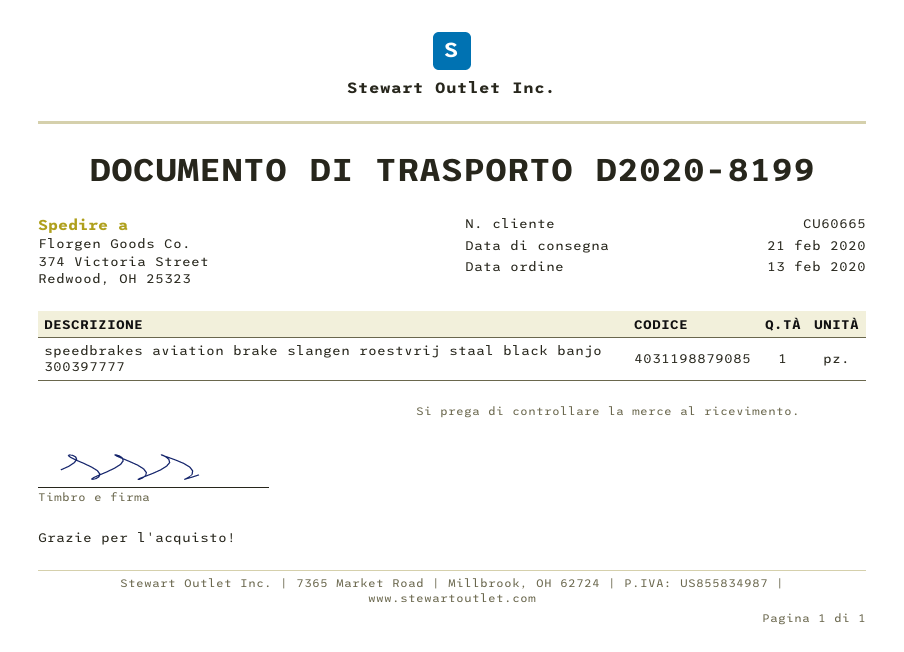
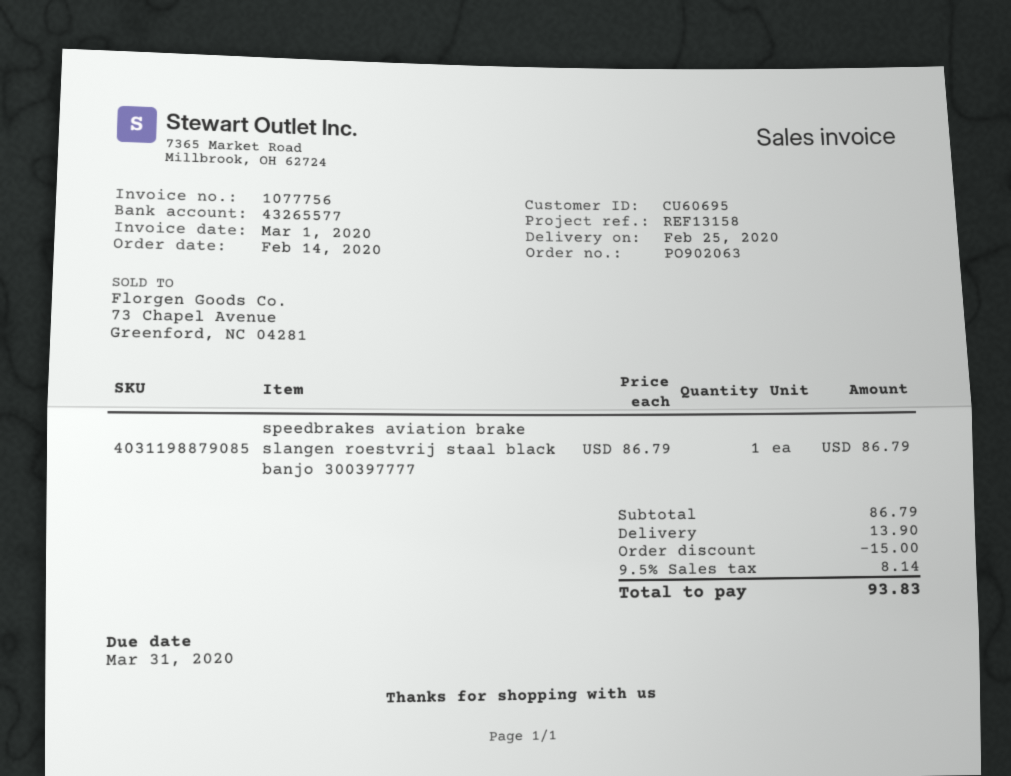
order date: 2020-02-13 -> 2020-02-14
delivery date: 2020-02-21 -> 2020-02-25
customer number: CU60665 -> CU60695

